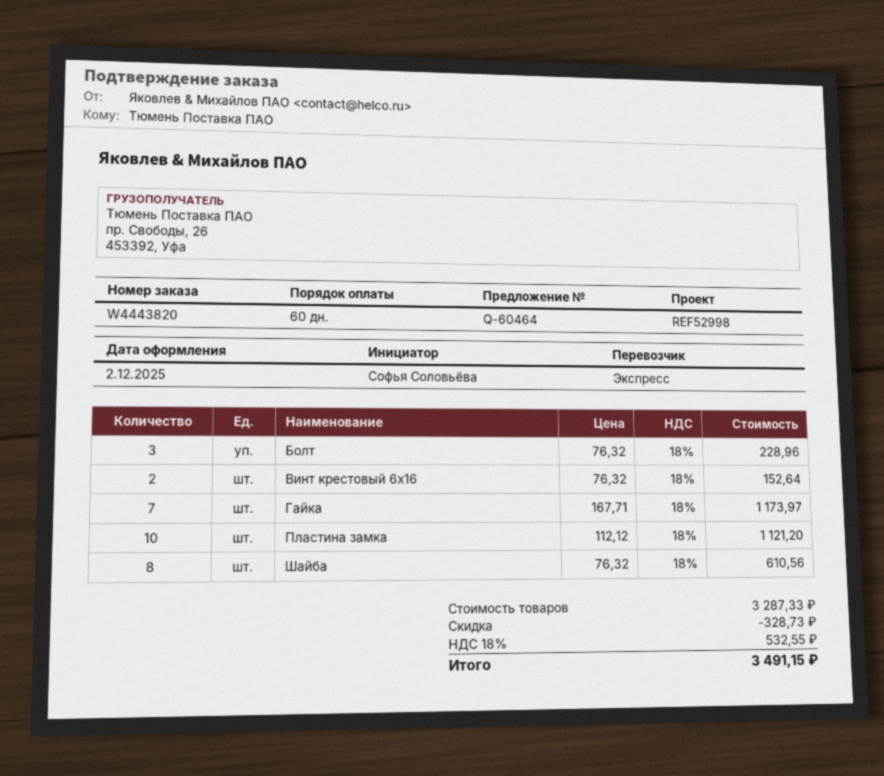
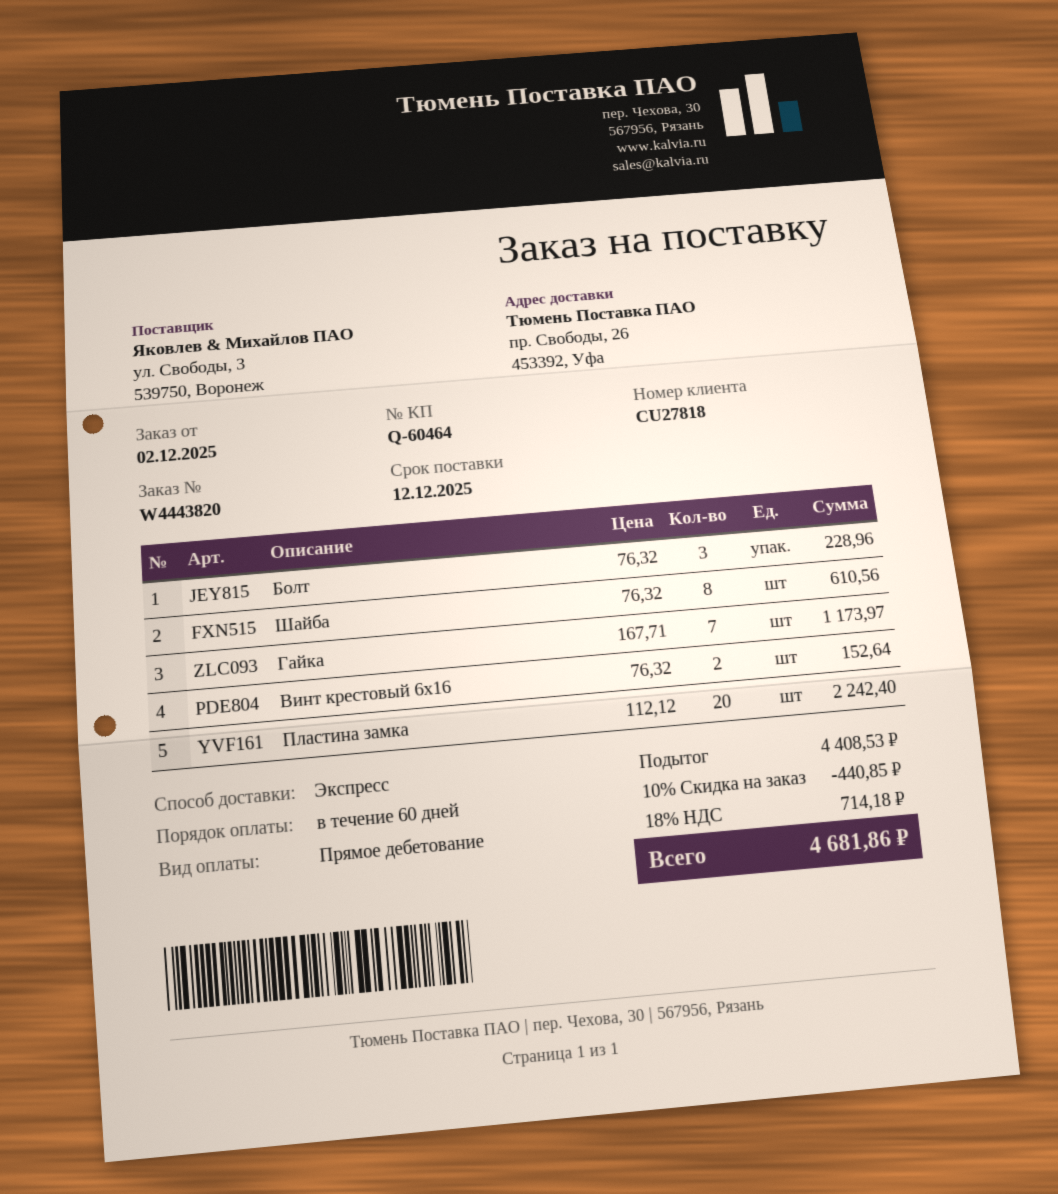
Пластина замка: 10 x 112.12 = 1121.20 -> 20 x 112.12 = 2242.40
subtotal: 3287.33 -> 4408.53
discount: 328.73 -> 440.85
tax: 18% = 532.55 -> 18% = 714.18
total: 3491.15 -> 4681.86

